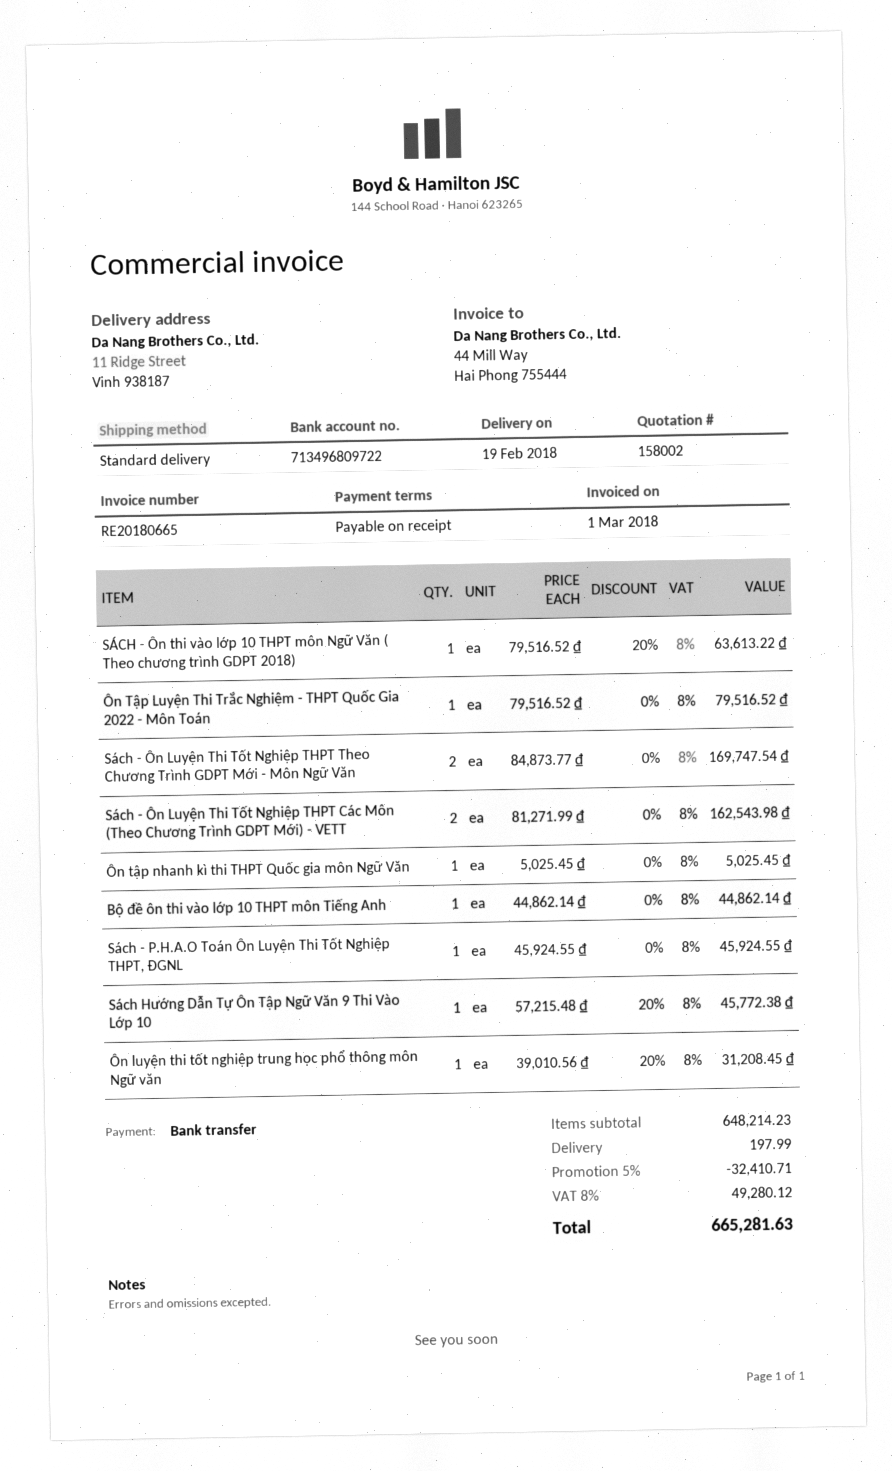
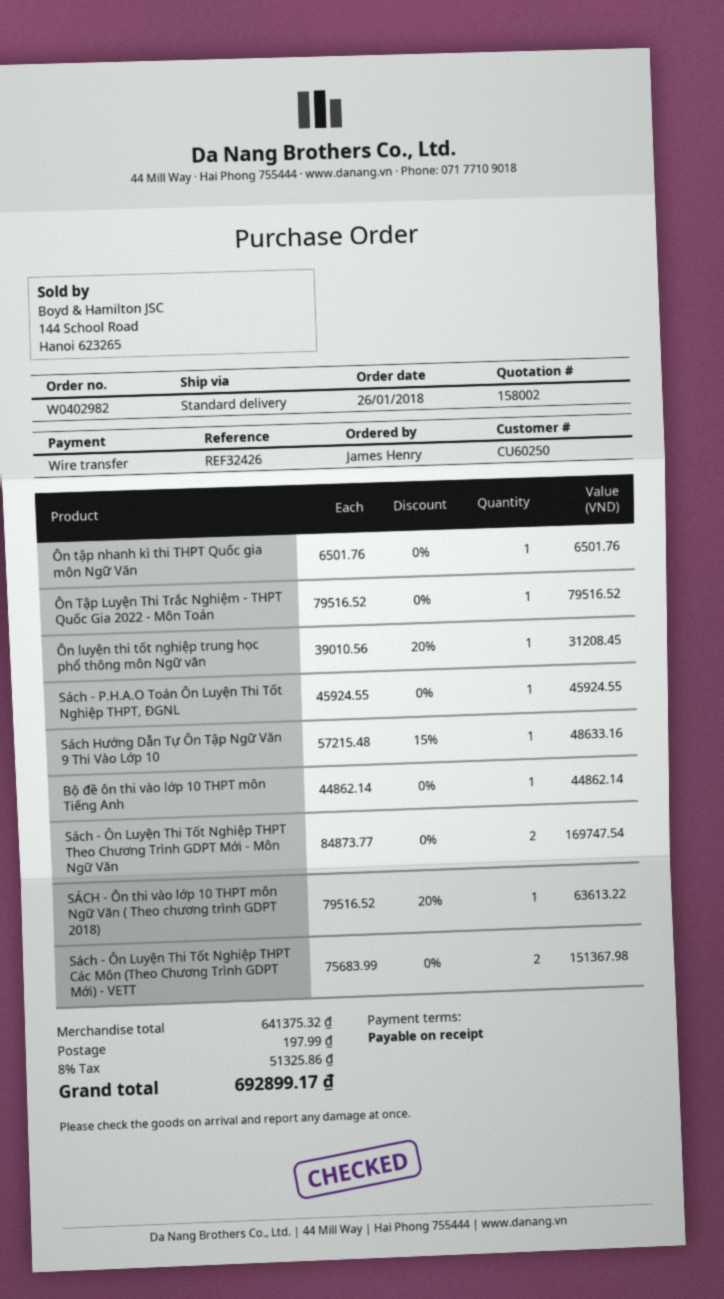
Sách - Ôn Luyện Thi Tốt Nghiệp THPT Các Môn (Theo Chương Trình GDPT Mới) - VETT: 2 x 81271.99 = 162543.98 -> 2 x 75683.99 = 151367.98
Ôn tập nhanh kì thi THPT Quốc gia môn Ngữ Văn: 1 x 5025.45 = 5025.45 -> 1 x 6501.76 = 6501.76
Sách Hướng Dẫn Tự Ôn Tập Ngữ Văn 9 Thi Vào Lớp 10: 1 x 57215.48 - 20% = 45772.38 -> 1 x 57215.48 - 15% = 48633.16
subtotal: 648214.23 -> 641375.32
discount: 5% = 32410.71 -> none
tax: 8% = 49280.12 -> 8% = 51325.86
total: 665281.63 -> 692899.17

